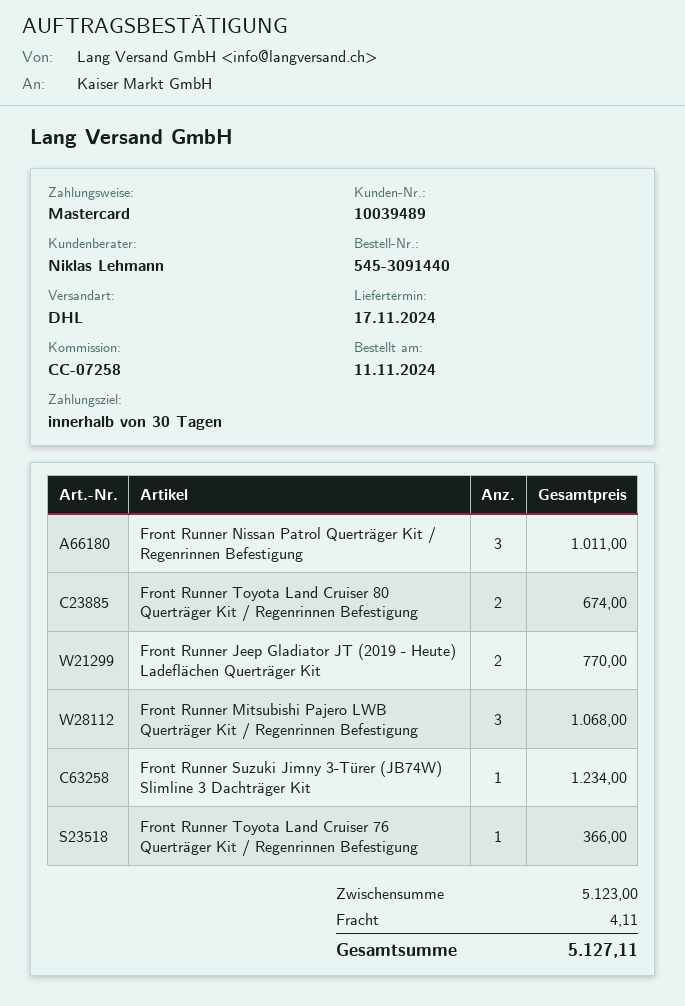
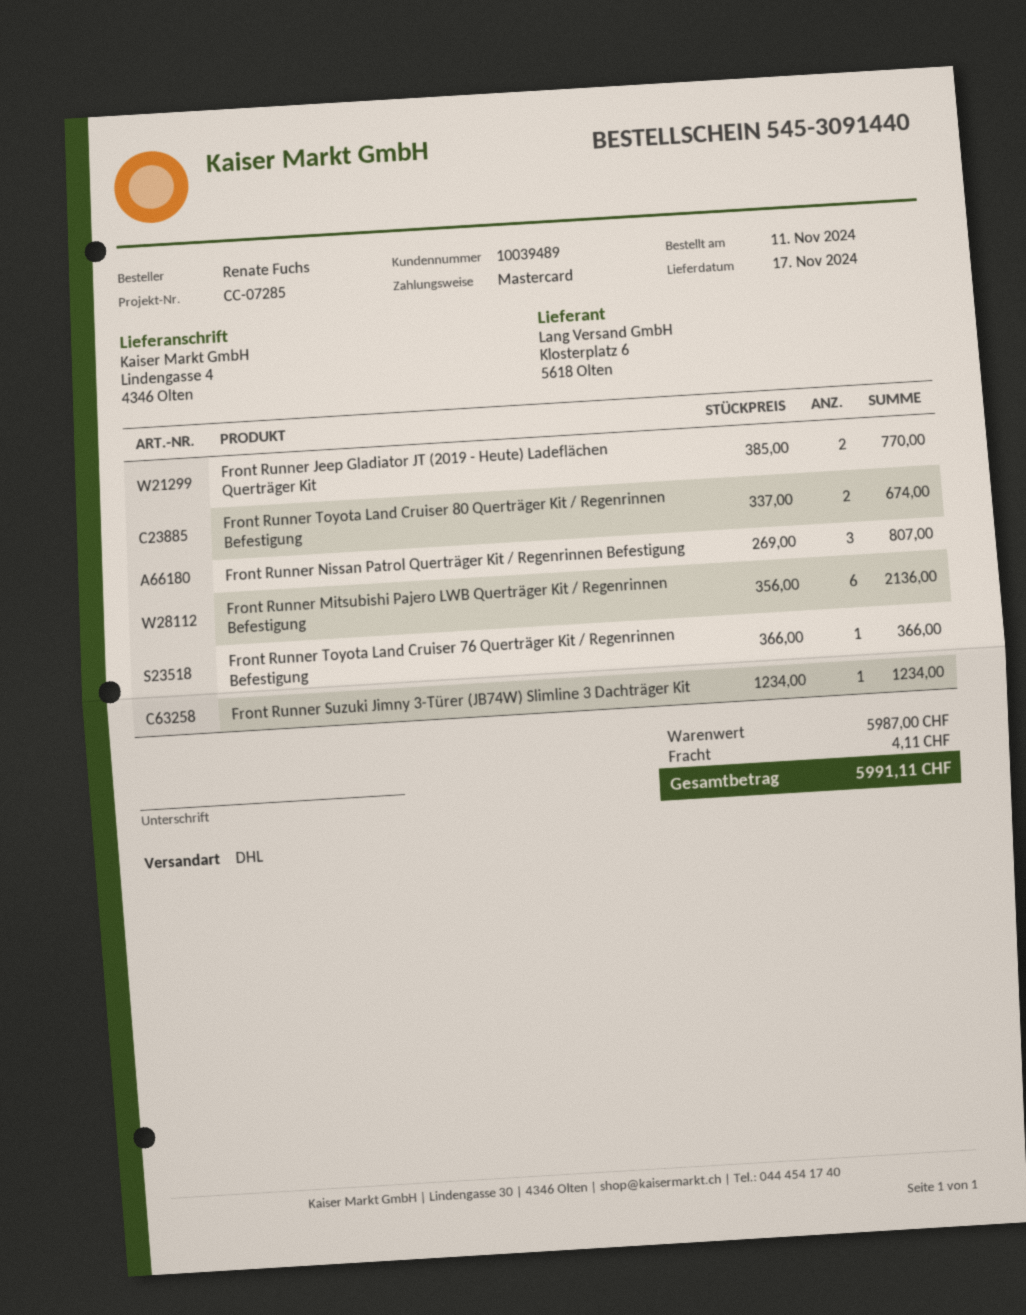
reference: CC-07258 -> CC-07285
Front Runner Nissan Patrol Querträger Kit / Regenrinnen Befestigung: 3 for 1011.00 -> 3 for 807.00
Front Runner Mitsubishi Pajero LWB Querträger Kit / Regenrinnen Befestigung: 3 for 1068.00 -> 6 for 2136.00
subtotal: 5123.00 -> 5987.00
total: 5127.11 -> 5991.11

